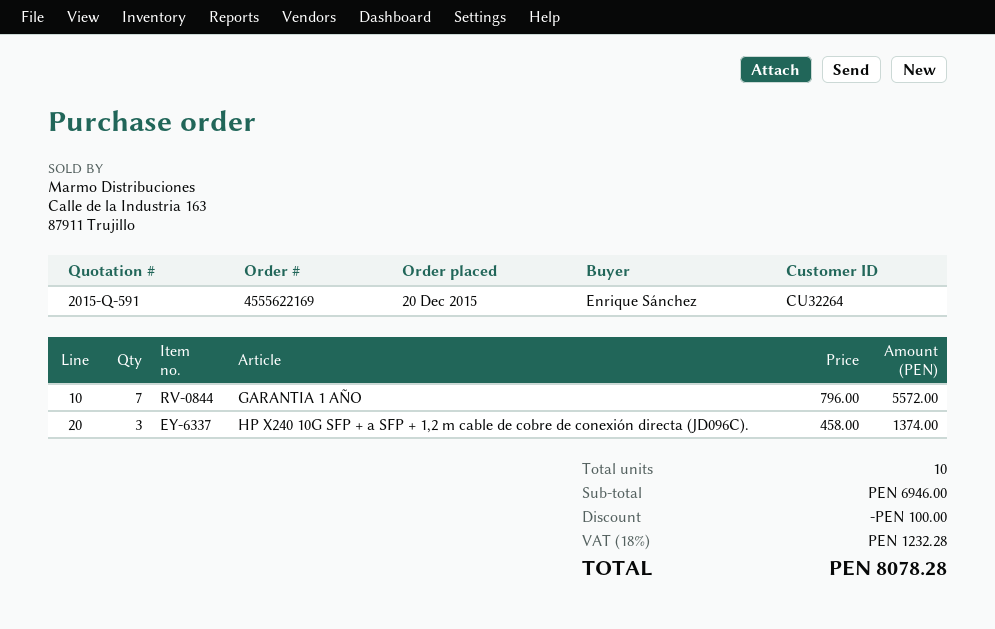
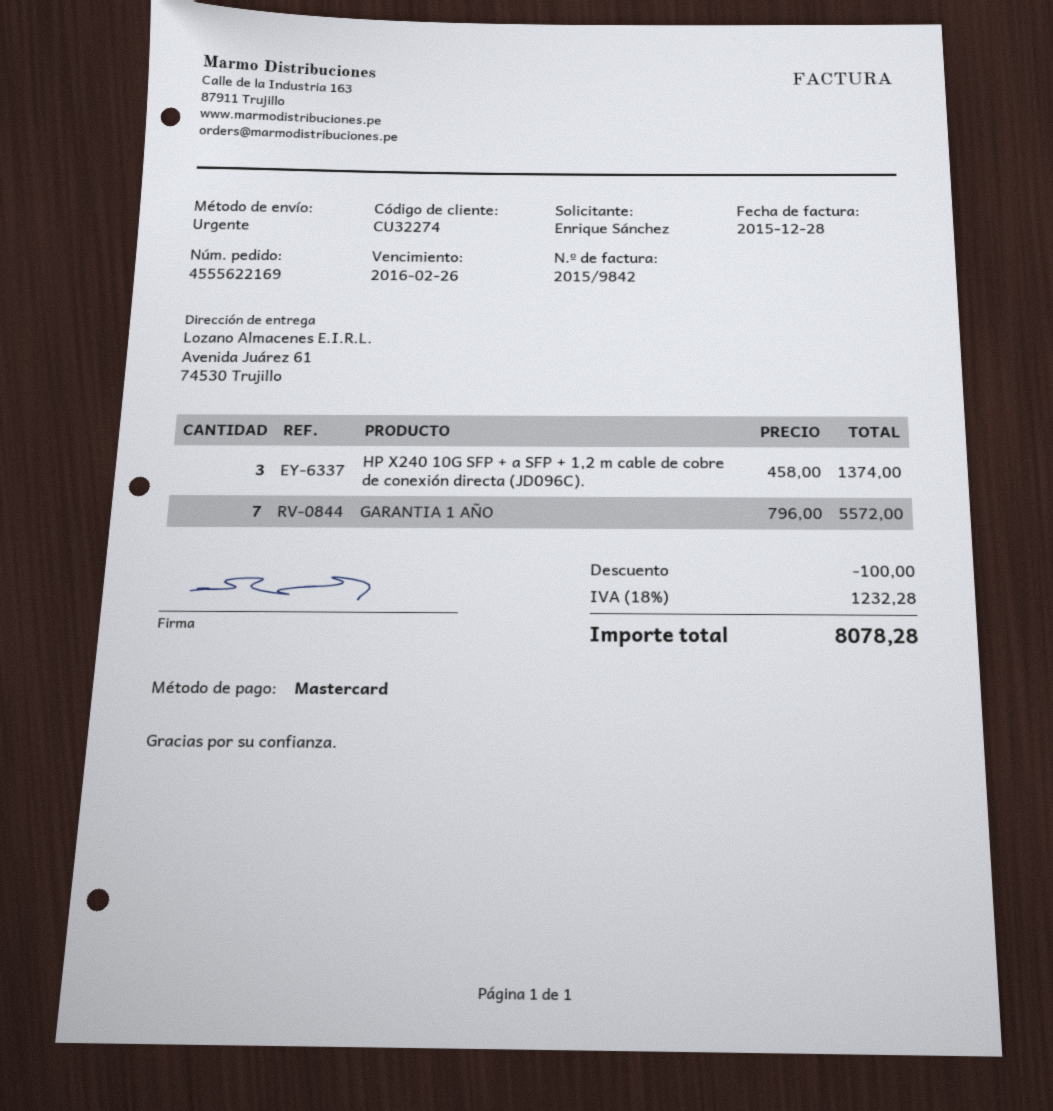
customer number: CU32264 -> CU32274

